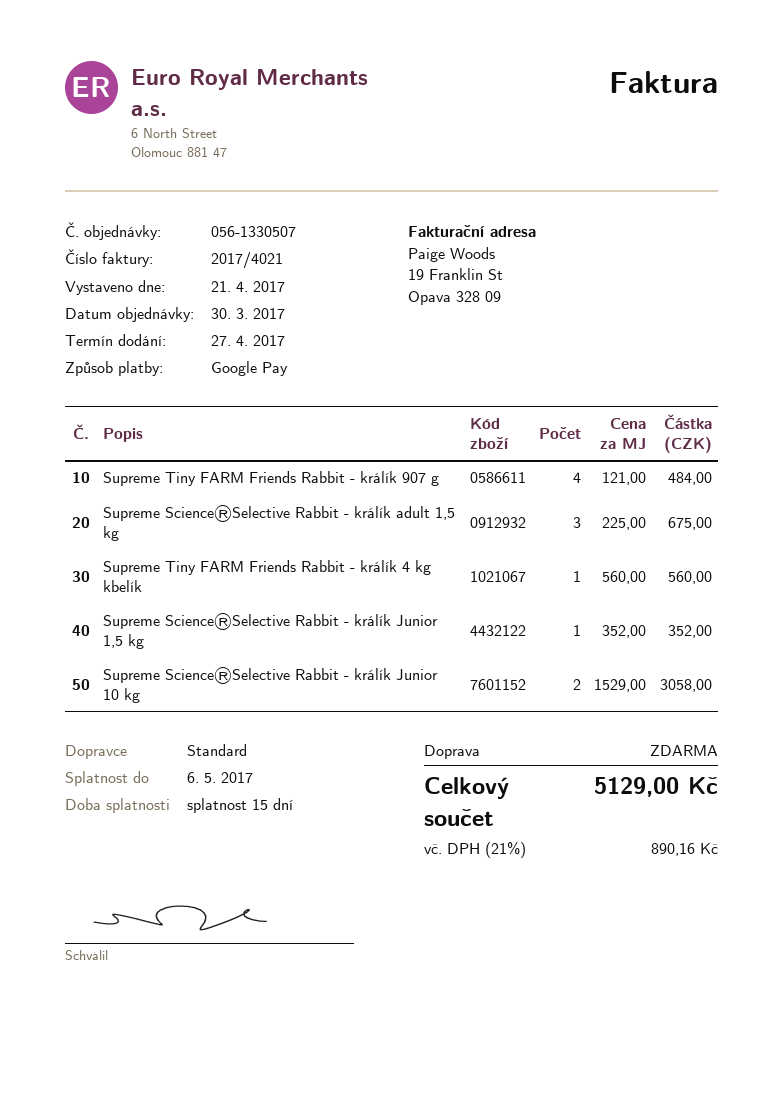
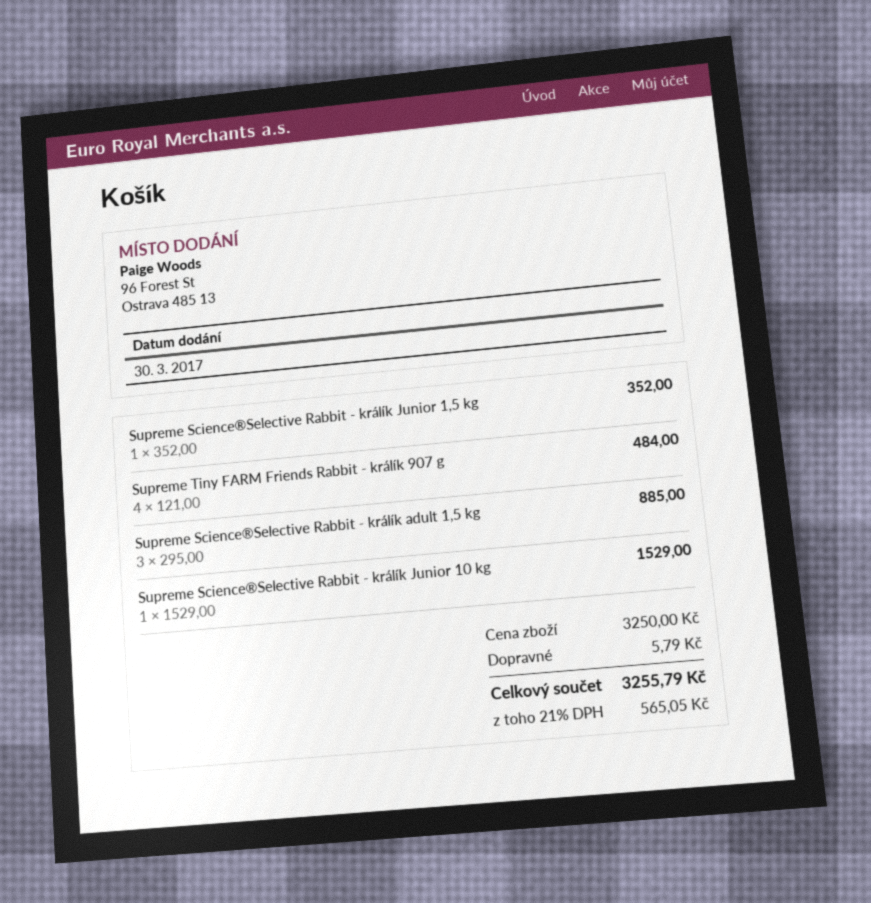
delivery date: 2017-04-27 -> 2017-03-30
Supreme Science®Selective Rabbit - králík adult 1,5 kg: 3 x 225.00 = 675.00 -> 3 x 295.00 = 885.00
Supreme Tiny FARM Friends Rabbit - králík 4 kg kbelík: 1 x 560.00 = 560.00 -> none
Supreme Science®Selective Rabbit - králík Junior 10 kg: 2 x 1529.00 = 3058.00 -> 1 x 1529.00 = 1529.00
shipping: 0.00 -> 5.79
tax: 21% = 890.16 -> 21% = 565.05
total: 5129.00 -> 3255.79

